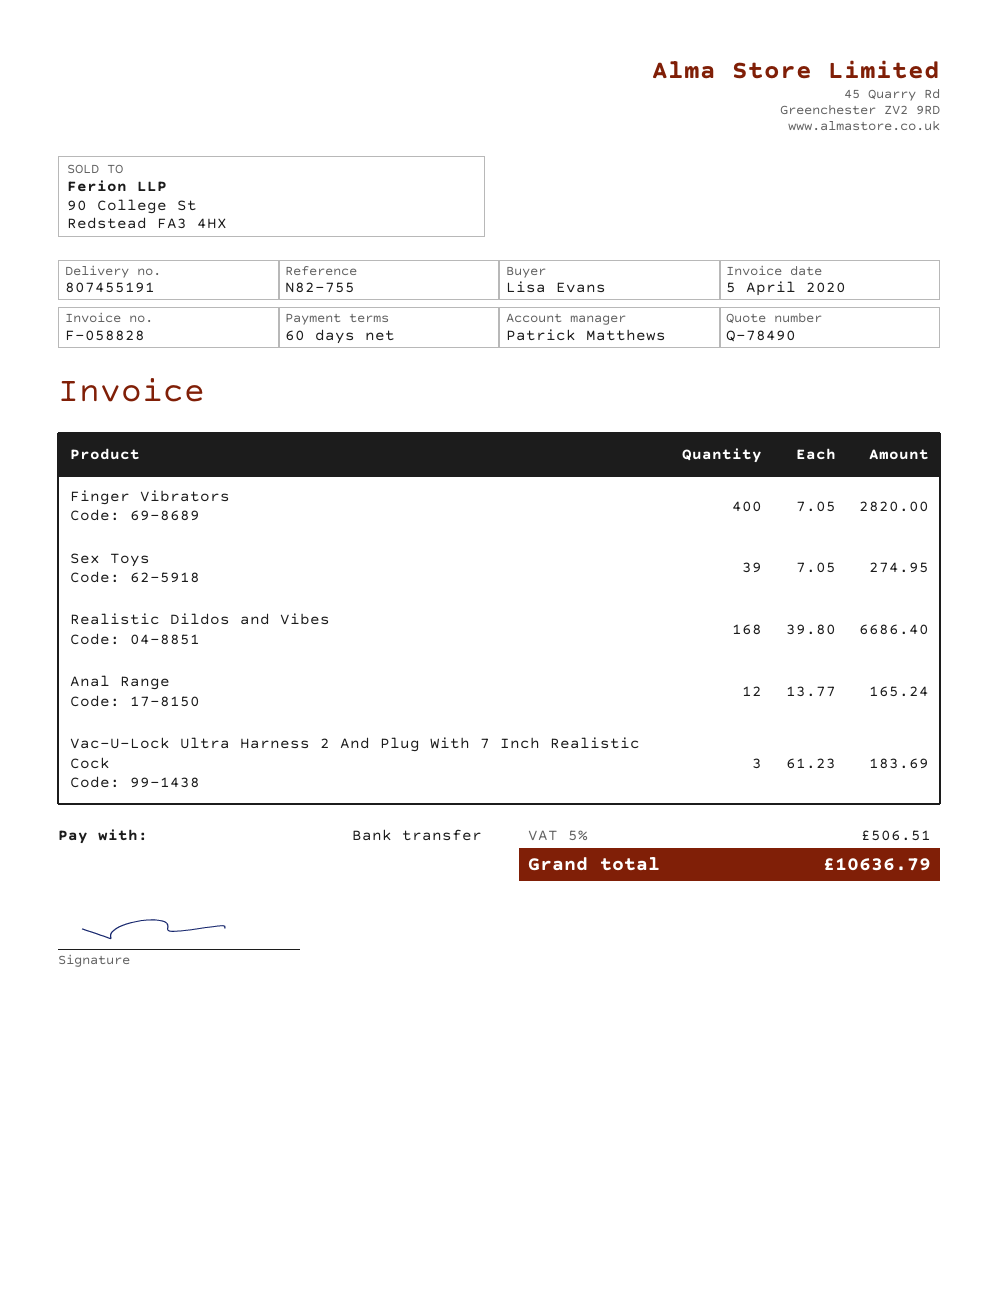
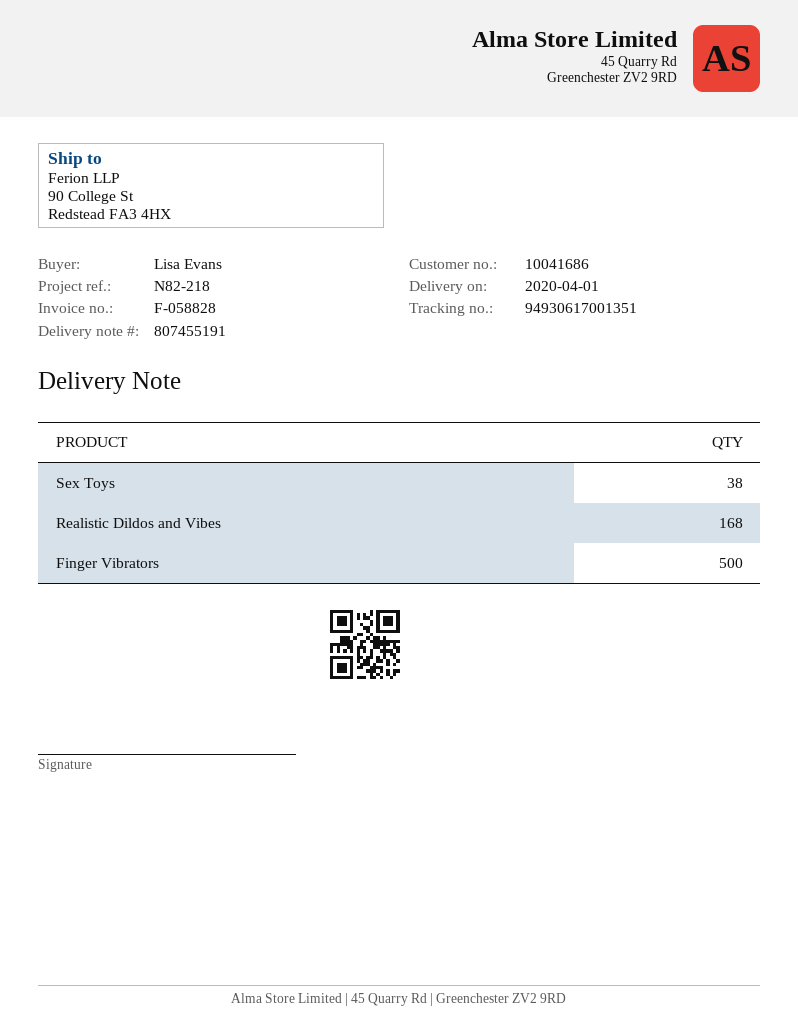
reference: N82-755 -> N82-218
Finger Vibrators: 400 -> 500
Sex Toys: 39 -> 38
Anal Range: 12 -> none
Vac-U-Lock Ultra Harness 2 And Plug With 7 Inch Realistic Cock: 3 -> none

